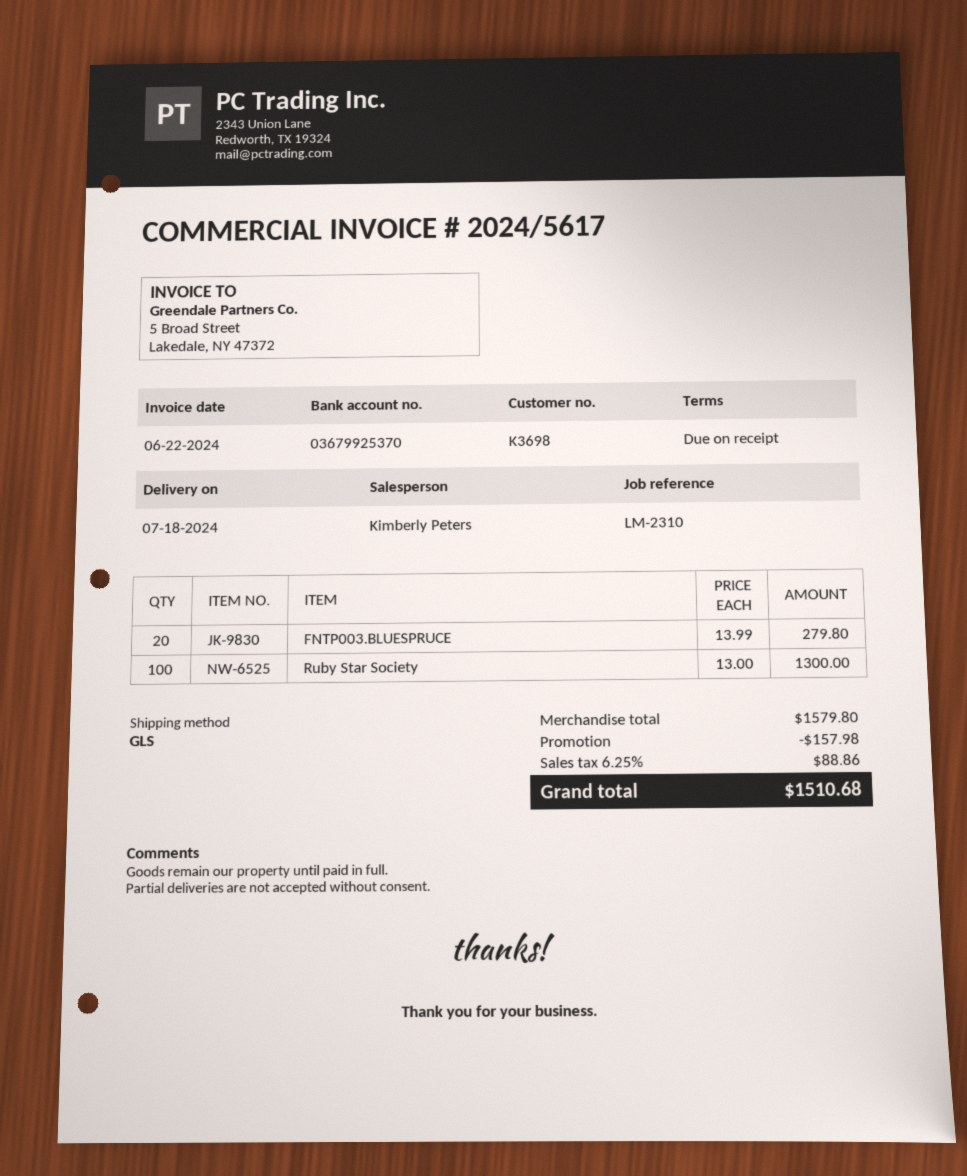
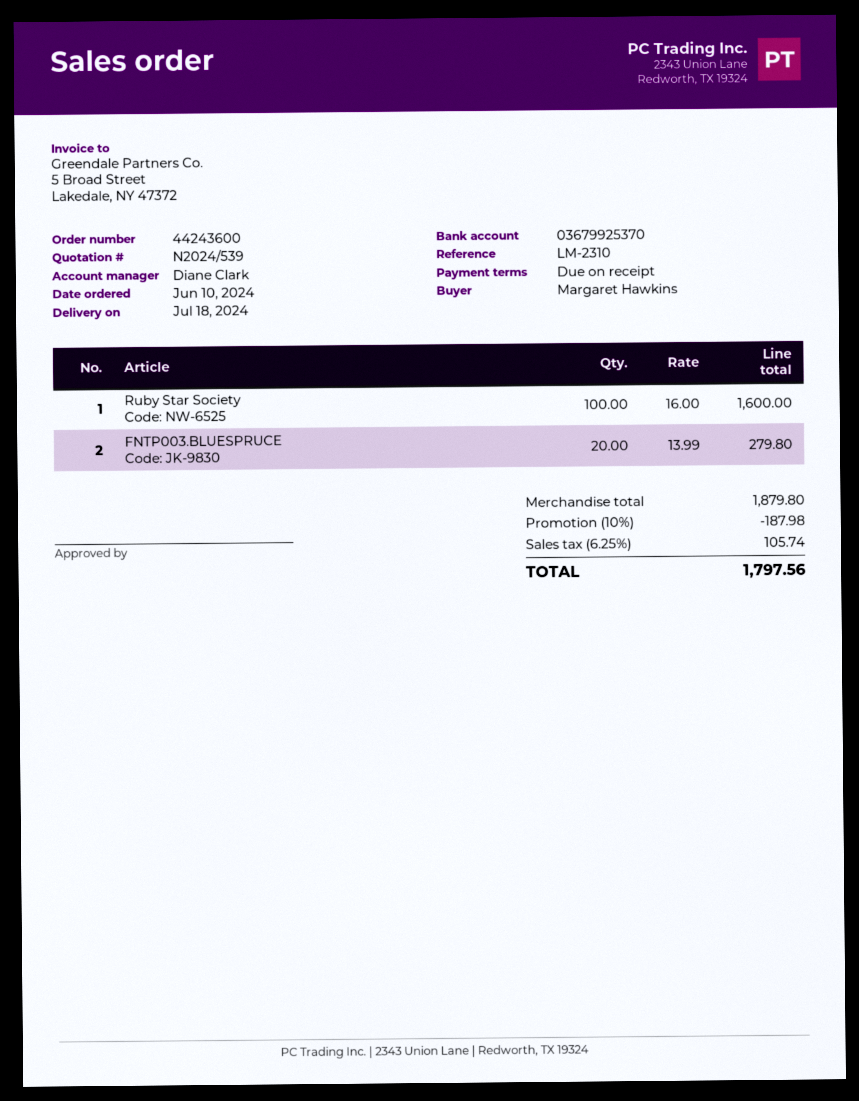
sales rep: Kimberly Peters -> Diane Clark
Ruby Star Society: 100 x 13.00 = 1300.00 -> 100 x 16.00 = 1600.00
subtotal: 1579.80 -> 1879.80
discount: 157.98 -> 187.98
tax: 6.25% = 88.86 -> 6.25% = 105.74
total: 1510.68 -> 1797.56

